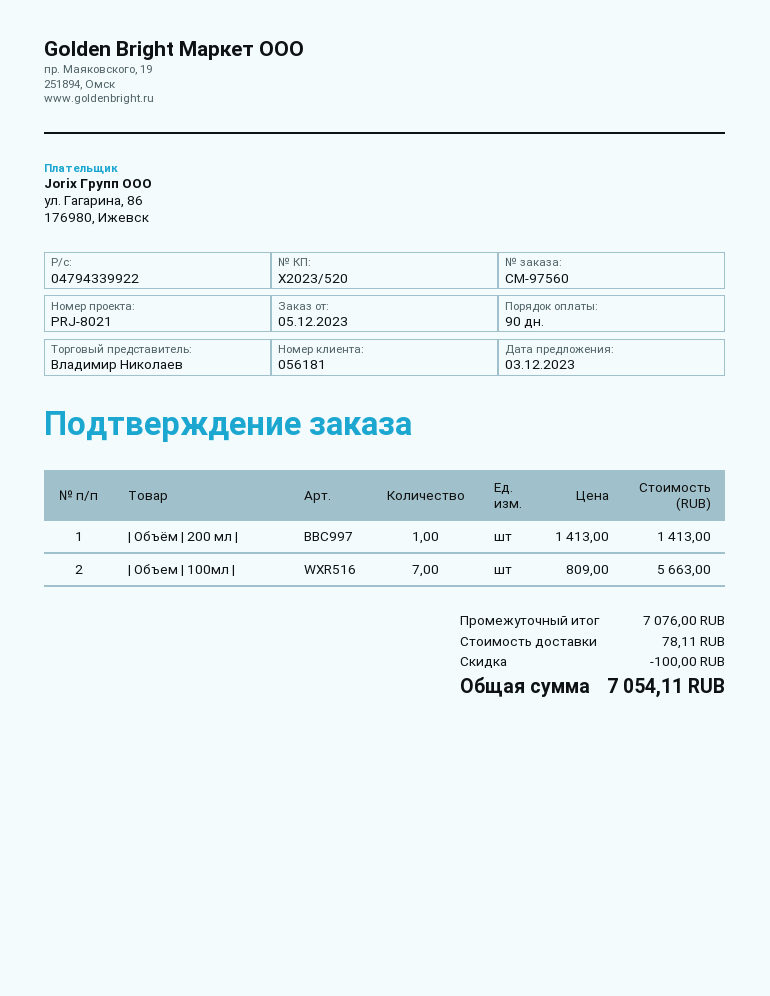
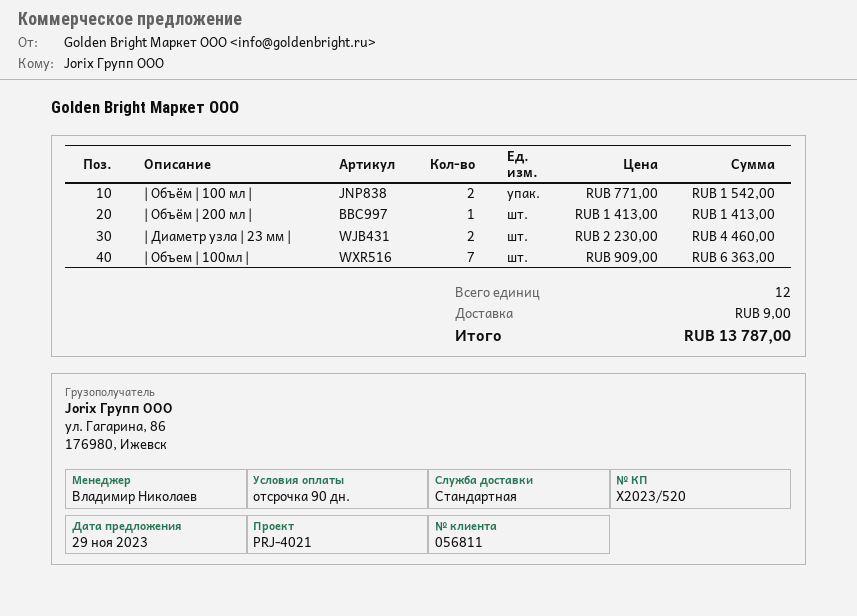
quote date: 2023-12-03 -> 2023-11-29
customer number: 056181 -> 056811
reference: PRJ-8021 -> PRJ-4021
| Объем | 100мл |: 7 x 809.00 = 5663.00 -> 7 x 909.00 = 6363.00
| Объём | 100 мл |: none -> 2 x 771.00 = 1542.00
| Диаметр узла | 23 мм |: none -> 2 x 2230.00 = 4460.00
discount: 100.00 -> none
shipping: 78.11 -> 9.00
total: 7054.11 -> 13787.00

